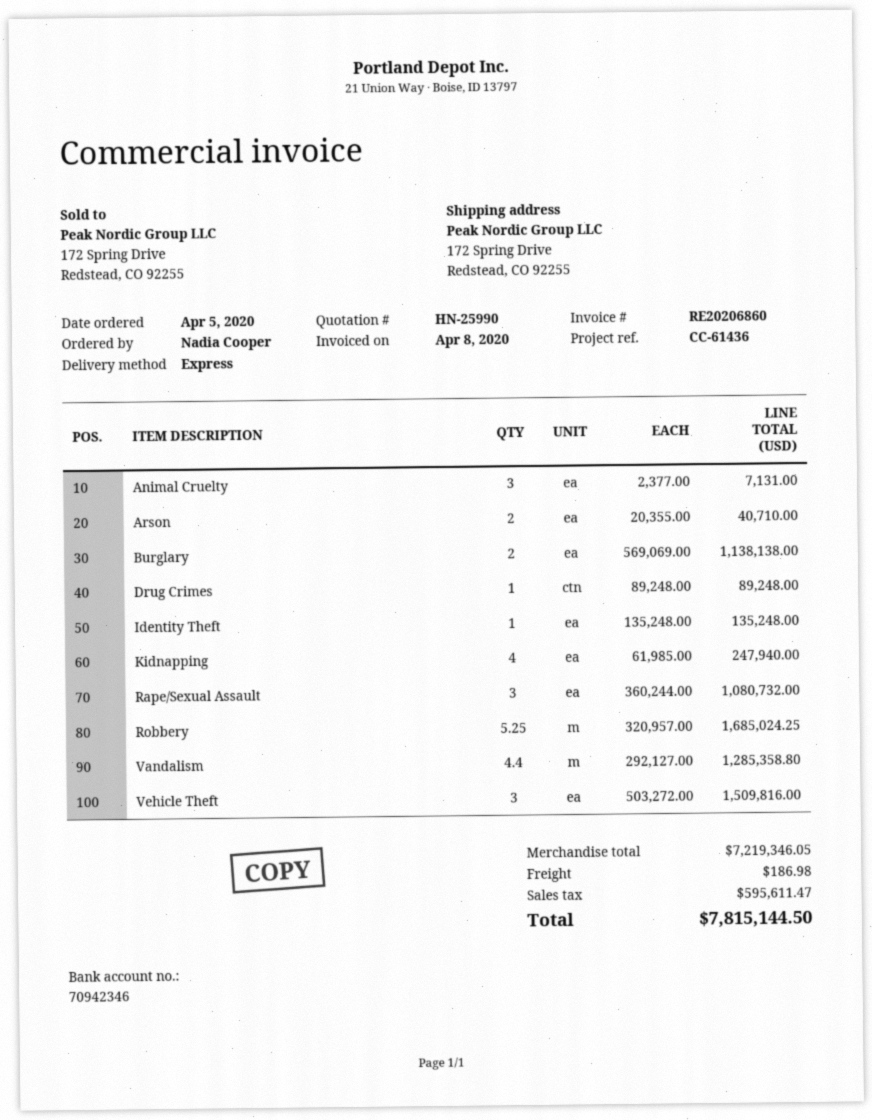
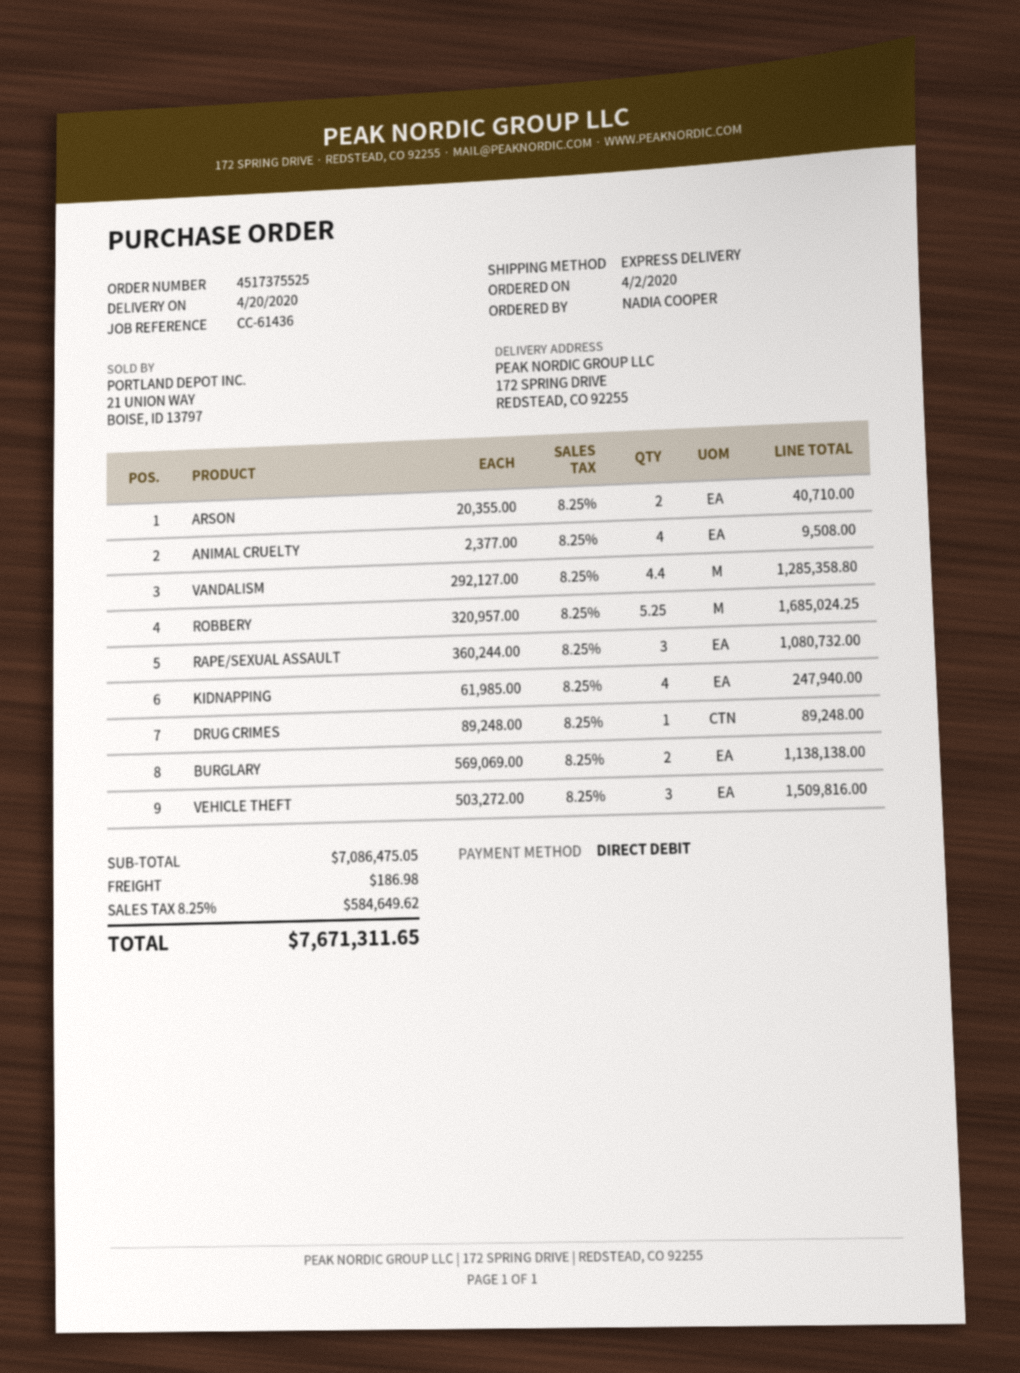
order date: 2020-04-05 -> 2020-04-02
Animal Cruelty: 3 x 2377.00 = 7131.00 -> 4 x 2377.00 = 9508.00
Identity Theft: 1 x 135248.00 = 135248.00 -> none
subtotal: 7219346.05 -> 7086475.05
tax: 595611.47 -> 584649.62
total: 7815144.50 -> 7671311.65

